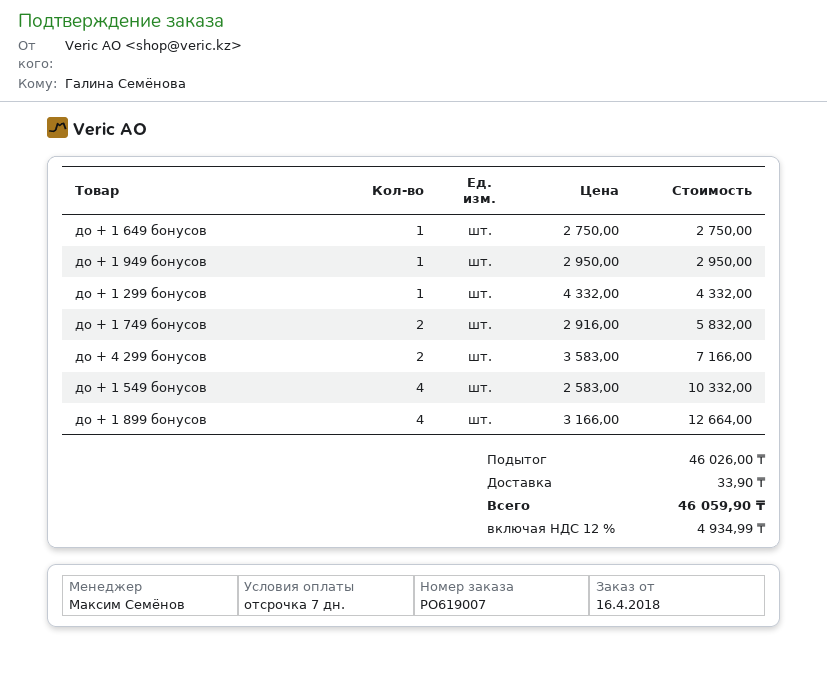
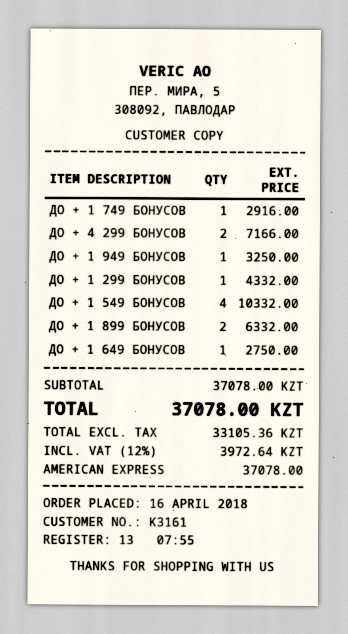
до + 1 949 бонусов: 1 for 2950.00 -> 1 for 3250.00
до + 1 749 бонусов: 2 for 5832.00 -> 1 for 2916.00
до + 1 899 бонусов: 4 for 12664.00 -> 2 for 6332.00
subtotal: 46026.00 -> 37078.00
shipping: 33.90 -> none
tax: 12% = 4934.99 -> 12% = 3972.64
total: 46059.90 -> 37078.00

